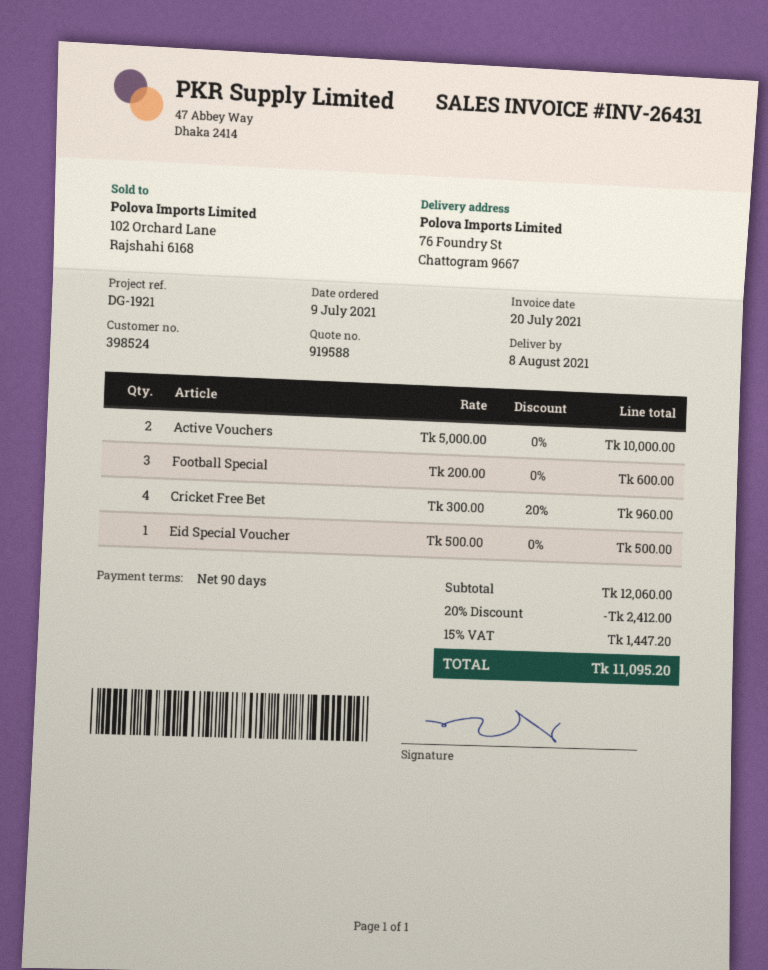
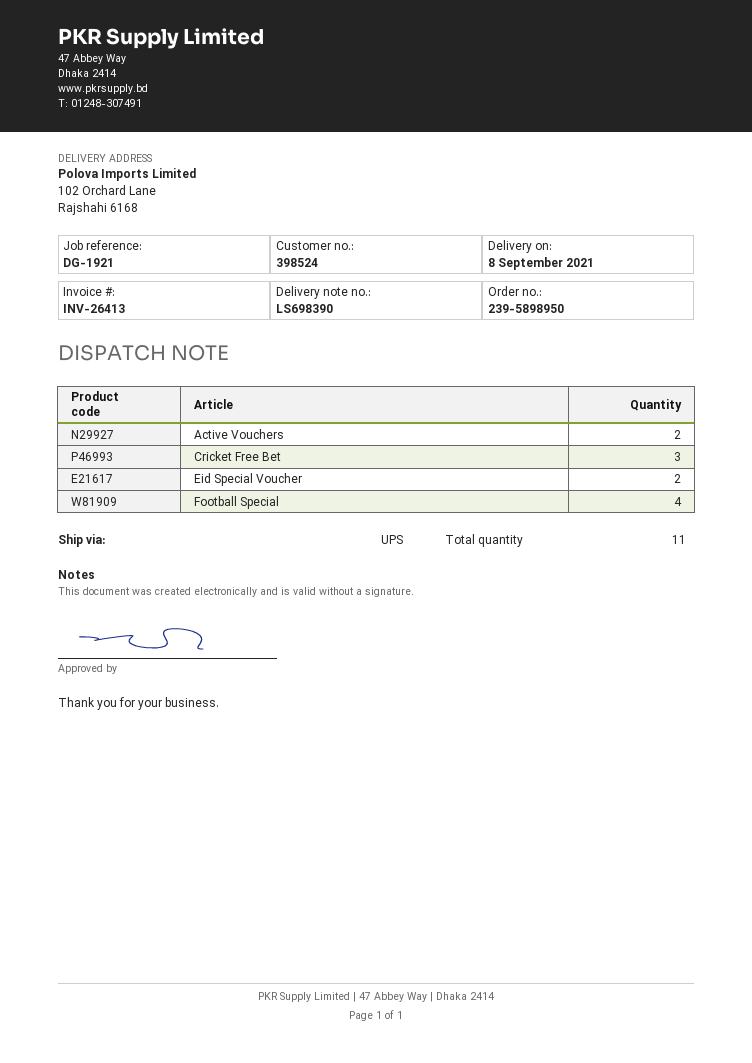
delivery date: 2021-08-08 -> 2021-09-08
invoice number: INV-26431 -> INV-26413
ship to: 76 Foundry St, Chattogram 9667 -> 102 Orchard Lane, Rajshahi 6168
Football Special: 3 -> 4
Cricket Free Bet: 4 -> 3
Eid Special Voucher: 1 -> 2

